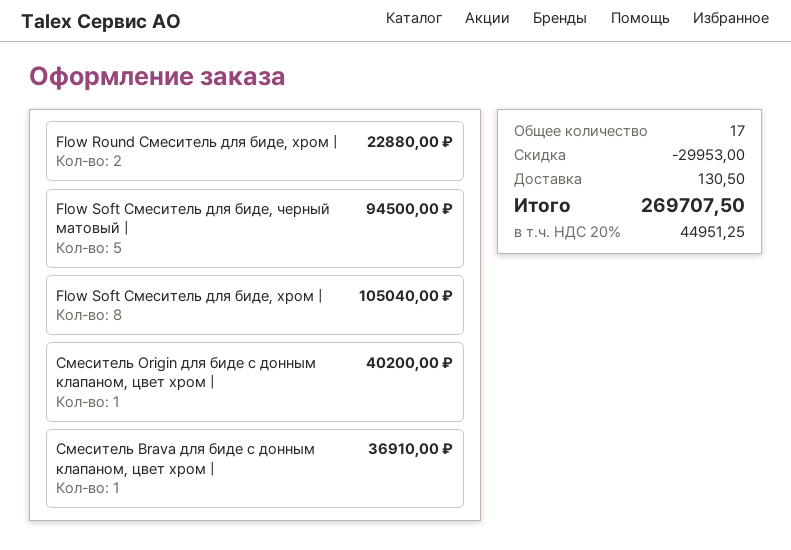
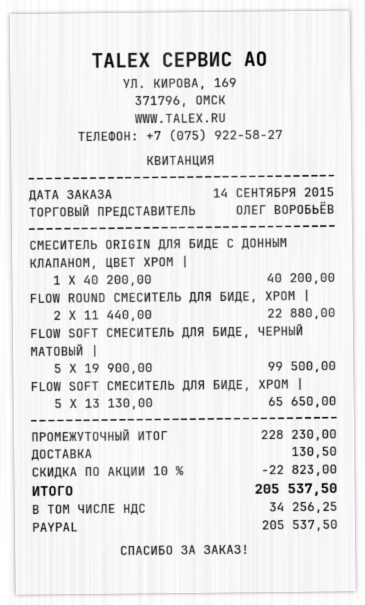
Flow Soft Смеситель для биде, черный матовый |: 5 for 94500.00 -> 5 for 99500.00
Flow Soft Смеситель для биде, хром |: 8 for 105040.00 -> 5 for 65650.00
Смеситель Brava для биде с донным клапаном, цвет хром |: 1 for 36910.00 -> none
discount: 29953.00 -> 22823.00
tax: 44951.25 -> 34256.25
total: 269707.50 -> 205537.50

